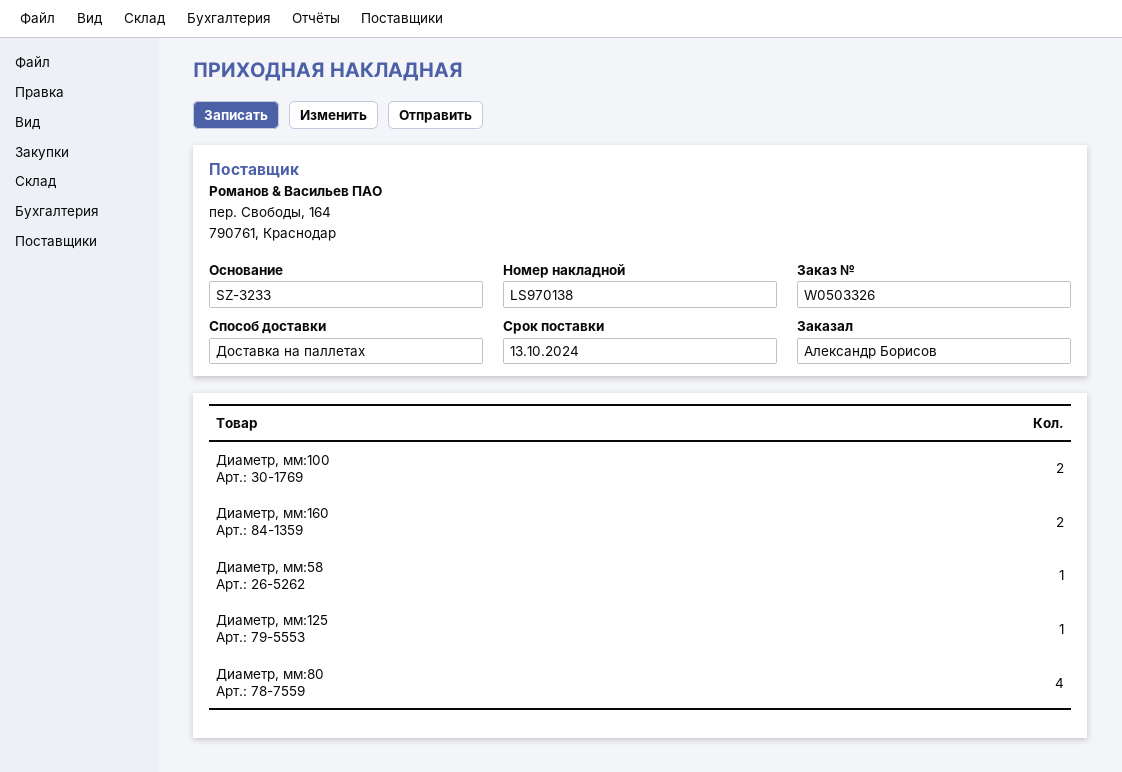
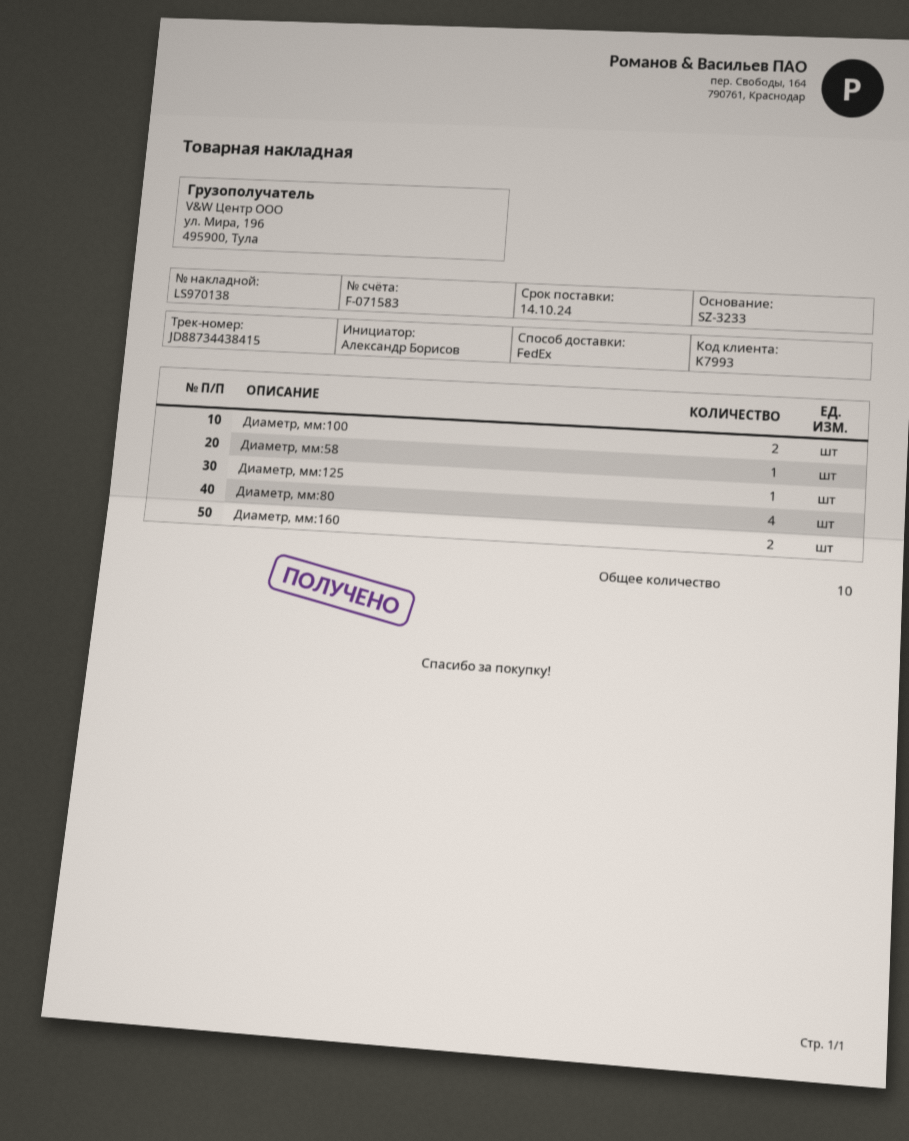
delivery date: 2024-10-13 -> 2024-10-14
shipping method: pallet freight -> FedEx

